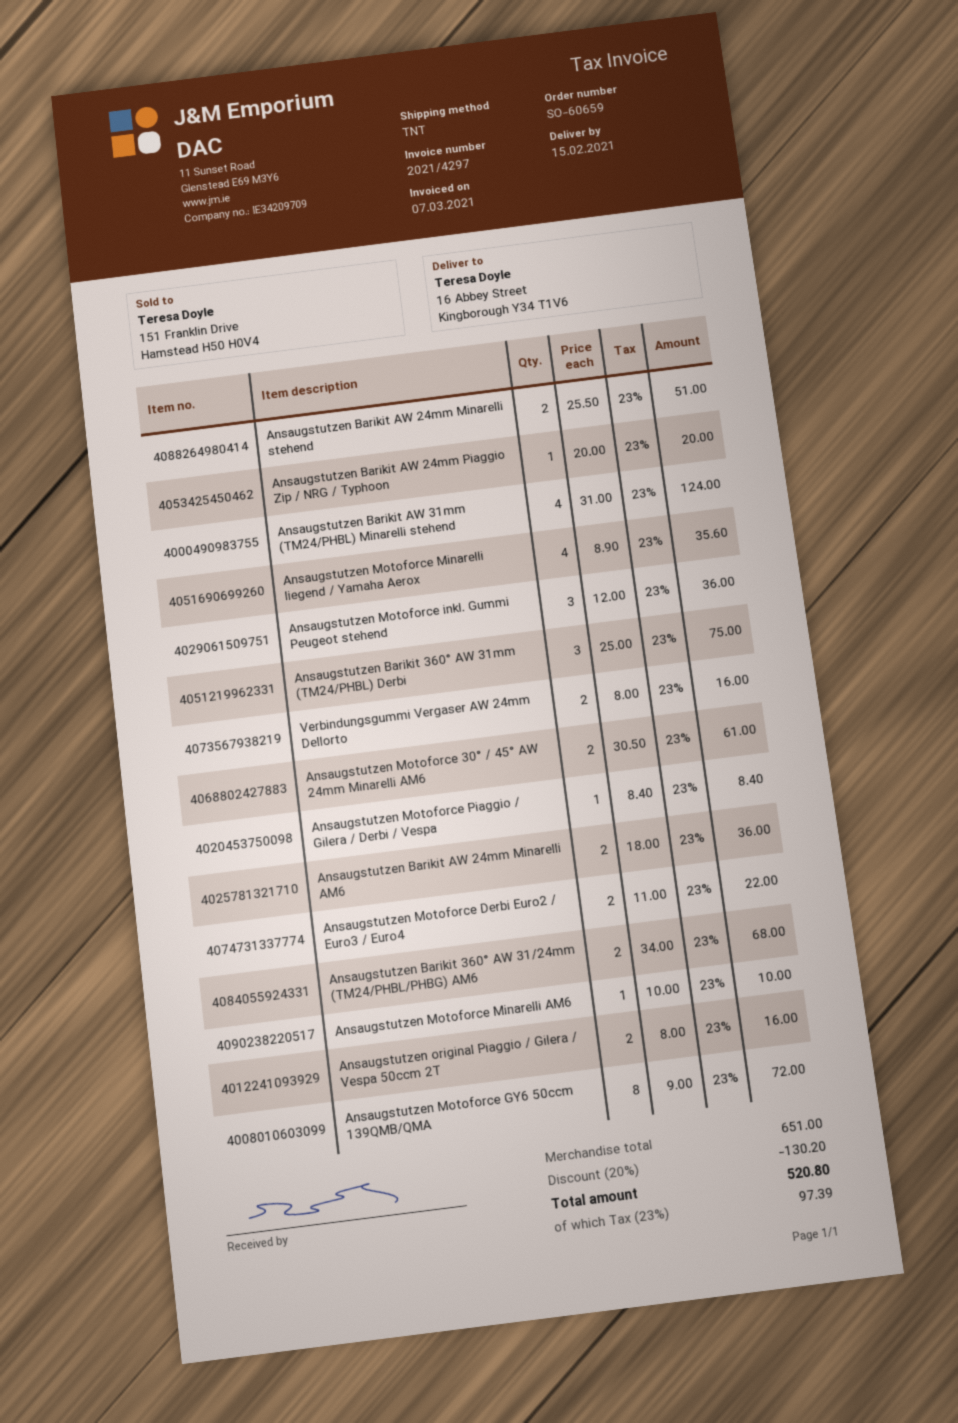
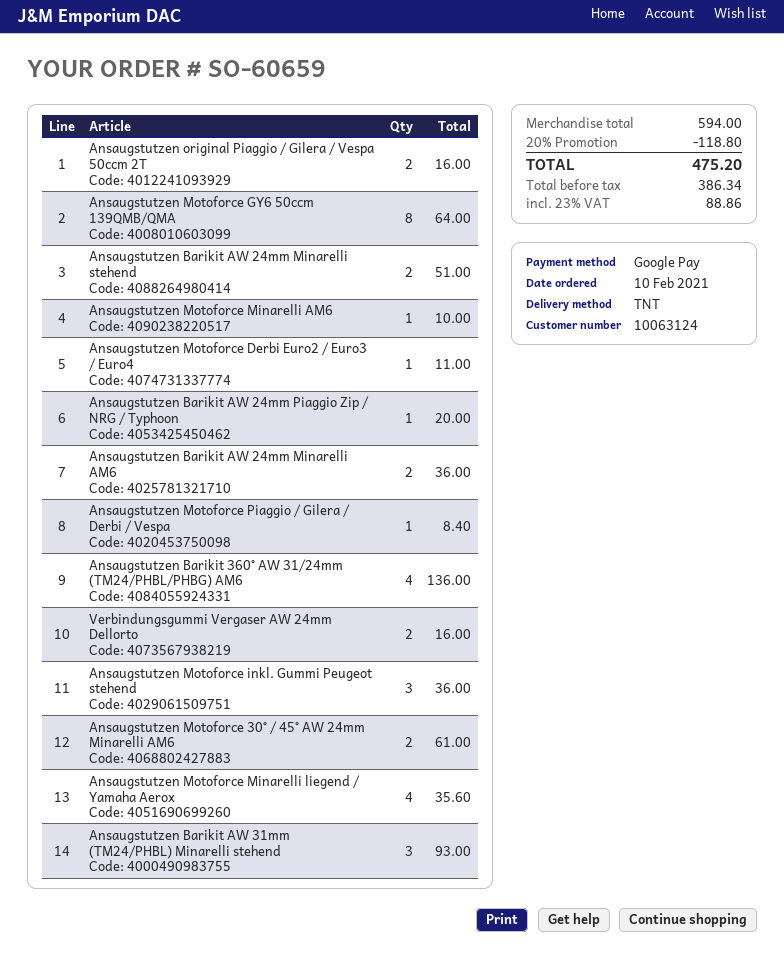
Ansaugstutzen Barikit AW 31mm (TM24/PHBL) Minarelli stehend: 4 for 124.00 -> 3 for 93.00
Ansaugstutzen Barikit 360° AW 31mm (TM24/PHBL) Derbi: 3 for 75.00 -> none
Ansaugstutzen Motoforce Derbi Euro2 / Euro3 / Euro4: 2 for 22.00 -> 1 for 11.00
Ansaugstutzen Barikit 360° AW 31/24mm (TM24/PHBL/PHBG) AM6: 2 for 68.00 -> 4 for 136.00
Ansaugstutzen Motoforce GY6 50ccm 139QMB/QMA: 8 for 72.00 -> 8 for 64.00
subtotal: 651.00 -> 594.00
discount: 20% = 130.20 -> 20% = 118.80
tax: 23% = 97.39 -> 23% = 88.86
total: 520.80 -> 475.20

